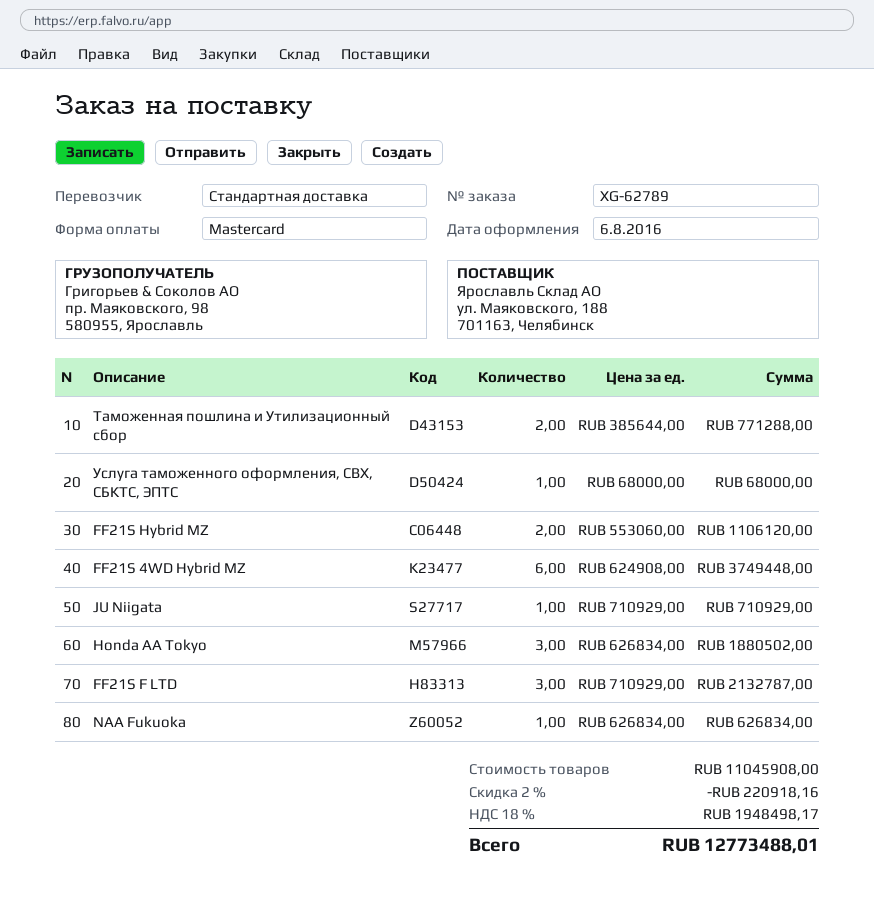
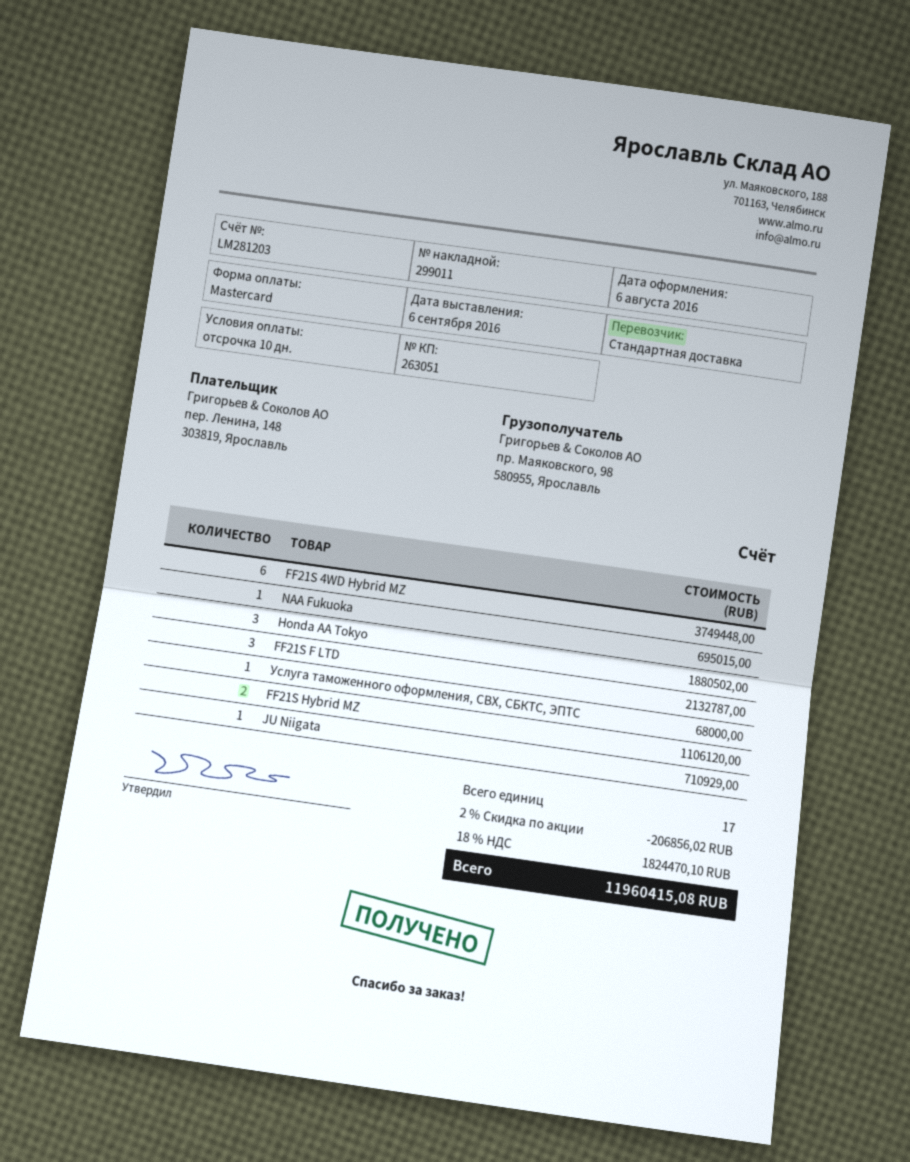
Таможенная пошлина и Утилизационный сбор: 2 for 771288.00 -> none
NAA Fukuoka: 1 for 626834.00 -> 1 for 695015.00
discount: 2% = 220918.16 -> 2% = 206856.02
tax: 18% = 1948498.17 -> 18% = 1824470.10
total: 12773488.01 -> 11960415.08

